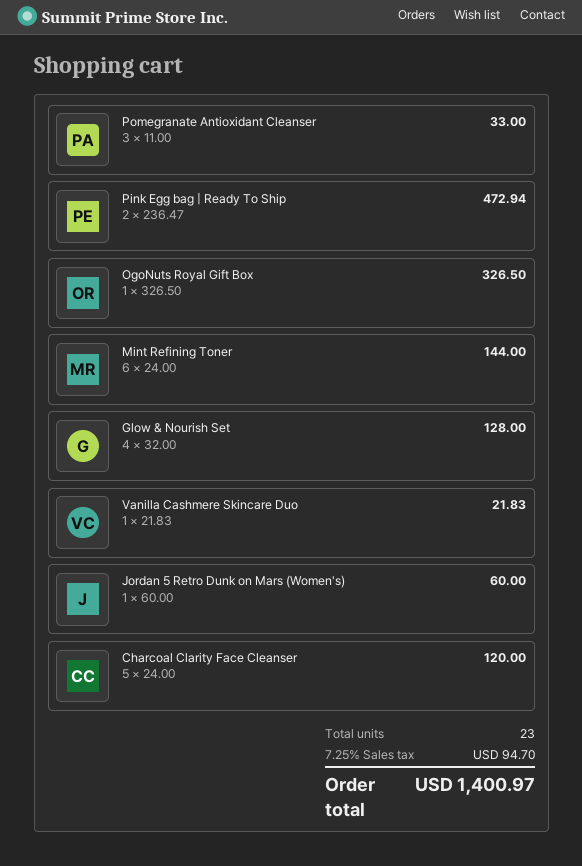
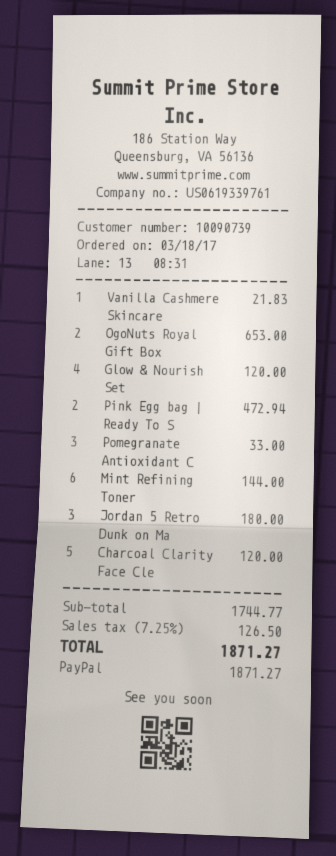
OgoNuts Royal Gift Box: 1 for 326.50 -> 2 for 653.00
Glow & Nourish Set: 4 for 128.00 -> 4 for 120.00
Jordan 5 Retro Dunk on Mars (Women's): 1 for 60.00 -> 3 for 180.00
tax: 7.25% = 94.70 -> 7.25% = 126.50
total: 1400.97 -> 1871.27

